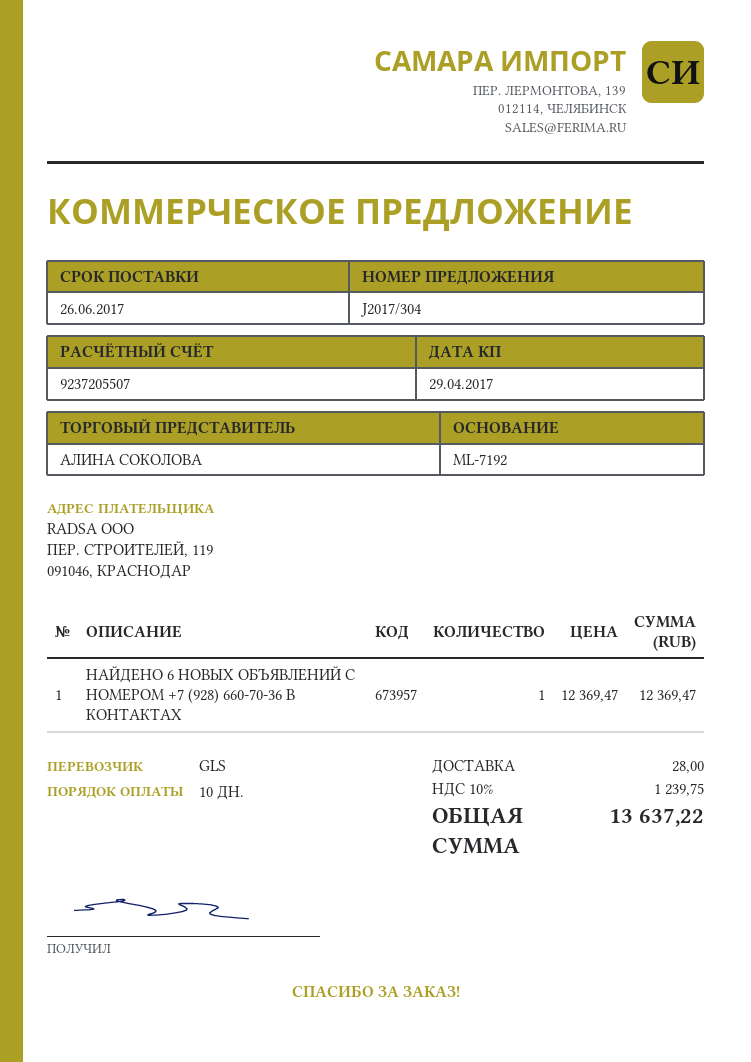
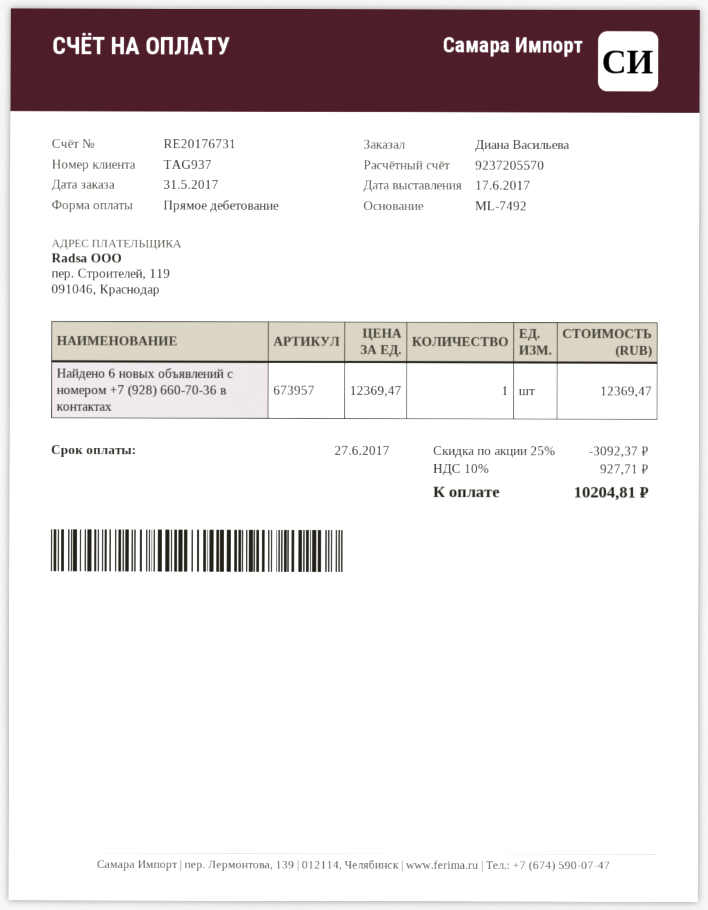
reference: ML-7192 -> ML-7492
bank account: 9237205507 -> 9237205570
discount: none -> 25% = 3092.37
shipping: 28.00 -> none
tax: 10% = 1239.75 -> 10% = 927.71
total: 13637.22 -> 10204.81

